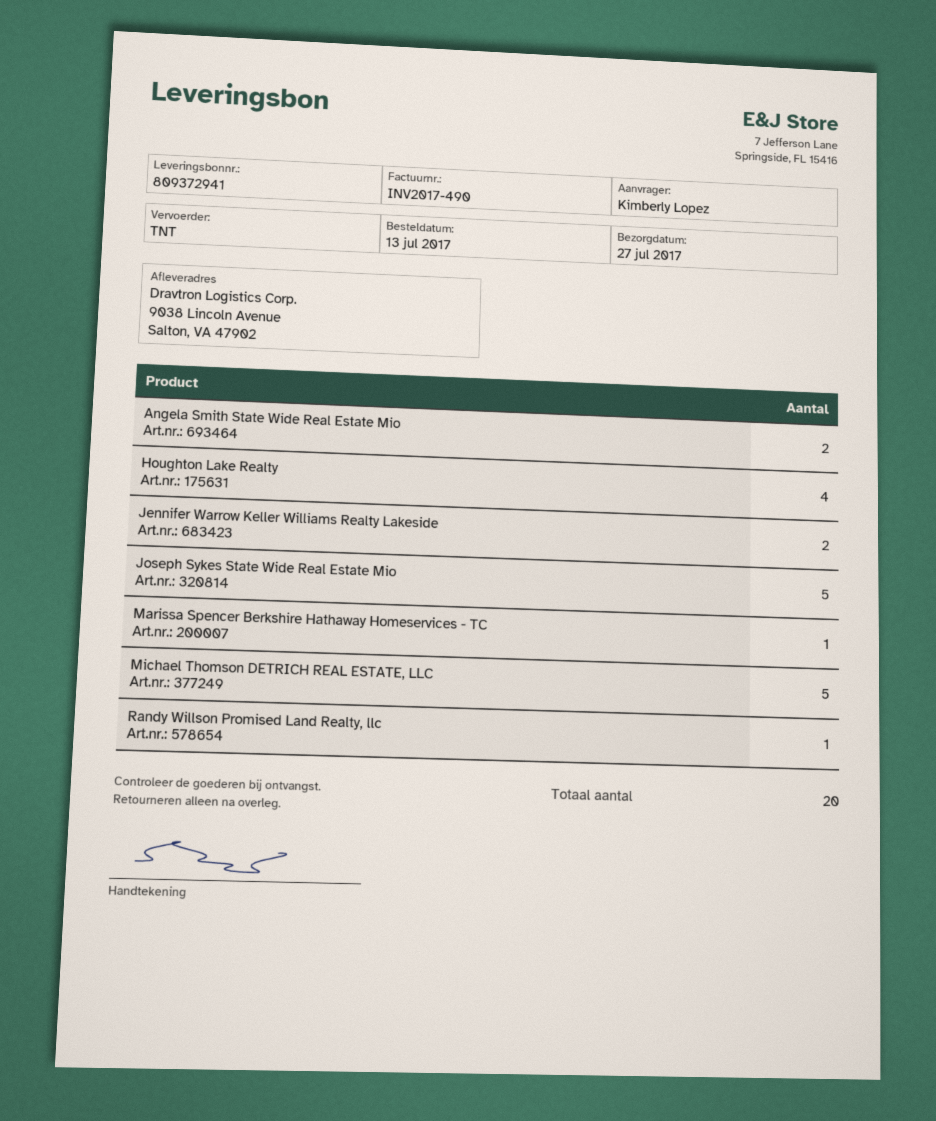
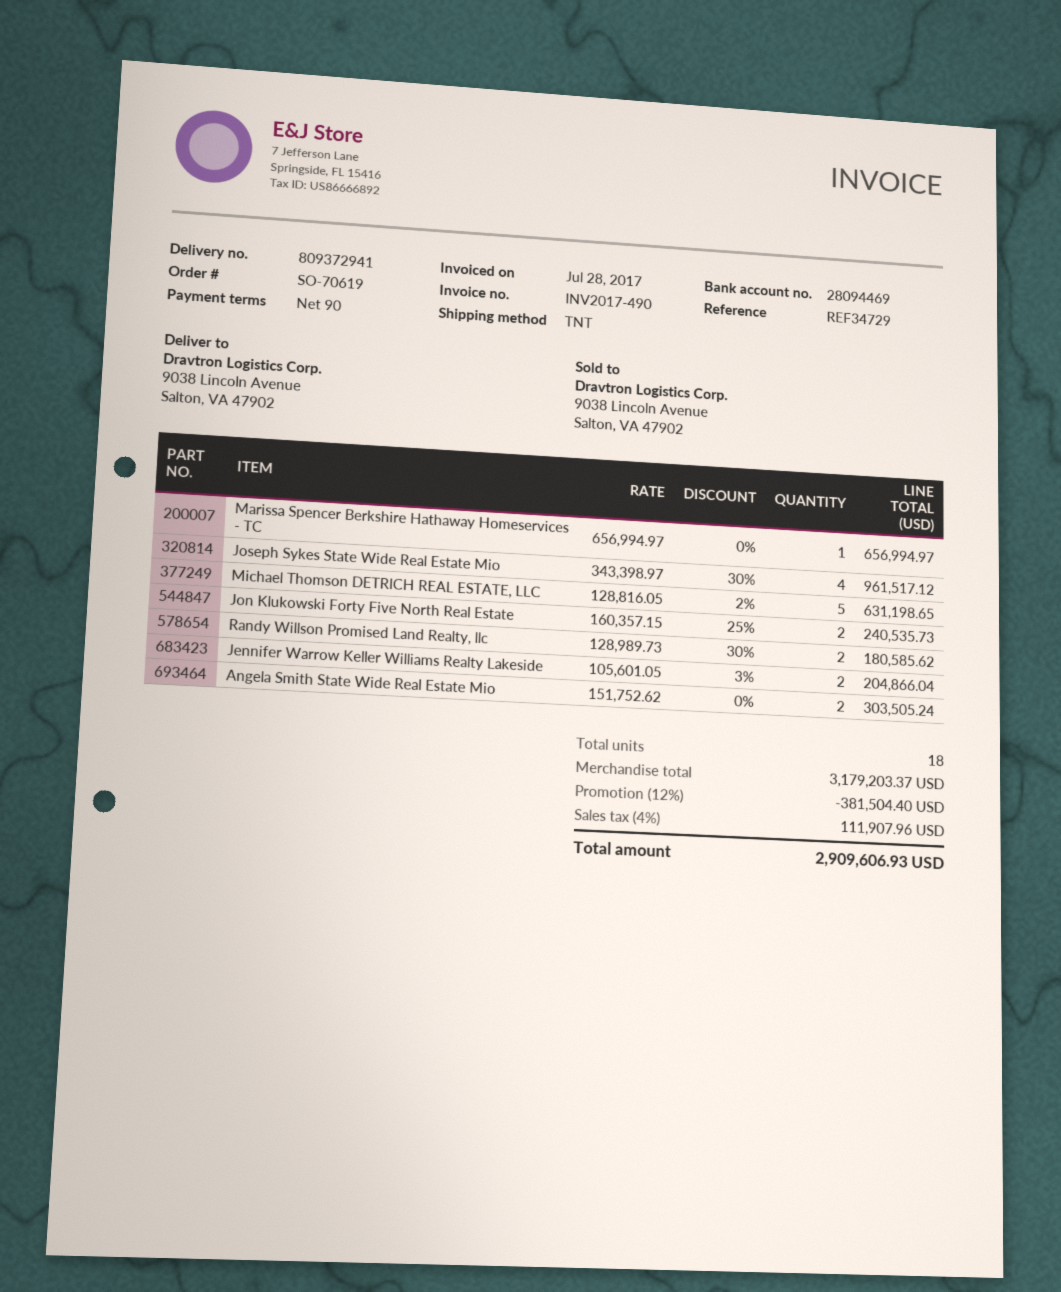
Houghton Lake Realty: 4 -> none
Joseph Sykes State Wide Real Estate Mio: 5 -> 4
Randy Willson Promised Land Realty, llc: 1 -> 2
Jon Klukowski Forty Five North Real Estate: none -> 2
total quantity: 20 -> 18

